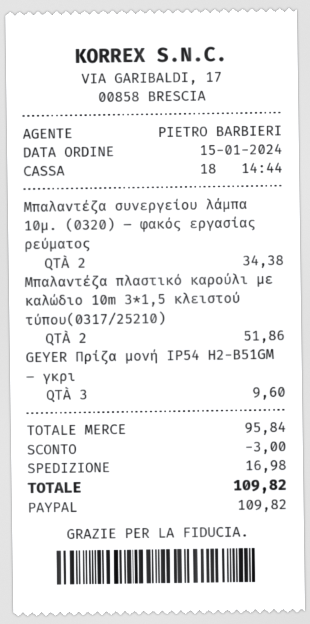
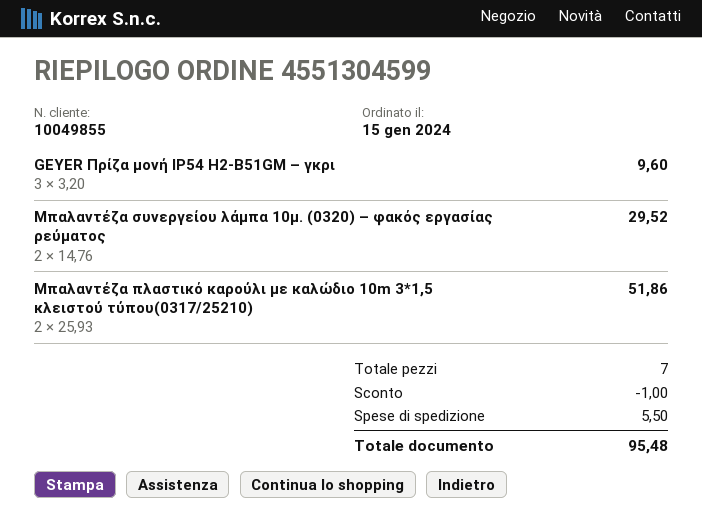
Μπαλαντέζα συνεργείου λάμπα 10μ. (0320) – φακός εργασίας ρεύματος: 2 for 34.38 -> 2 for 29.52
discount: 3.00 -> 1.00
shipping: 16.98 -> 5.50
total: 109.82 -> 95.48

